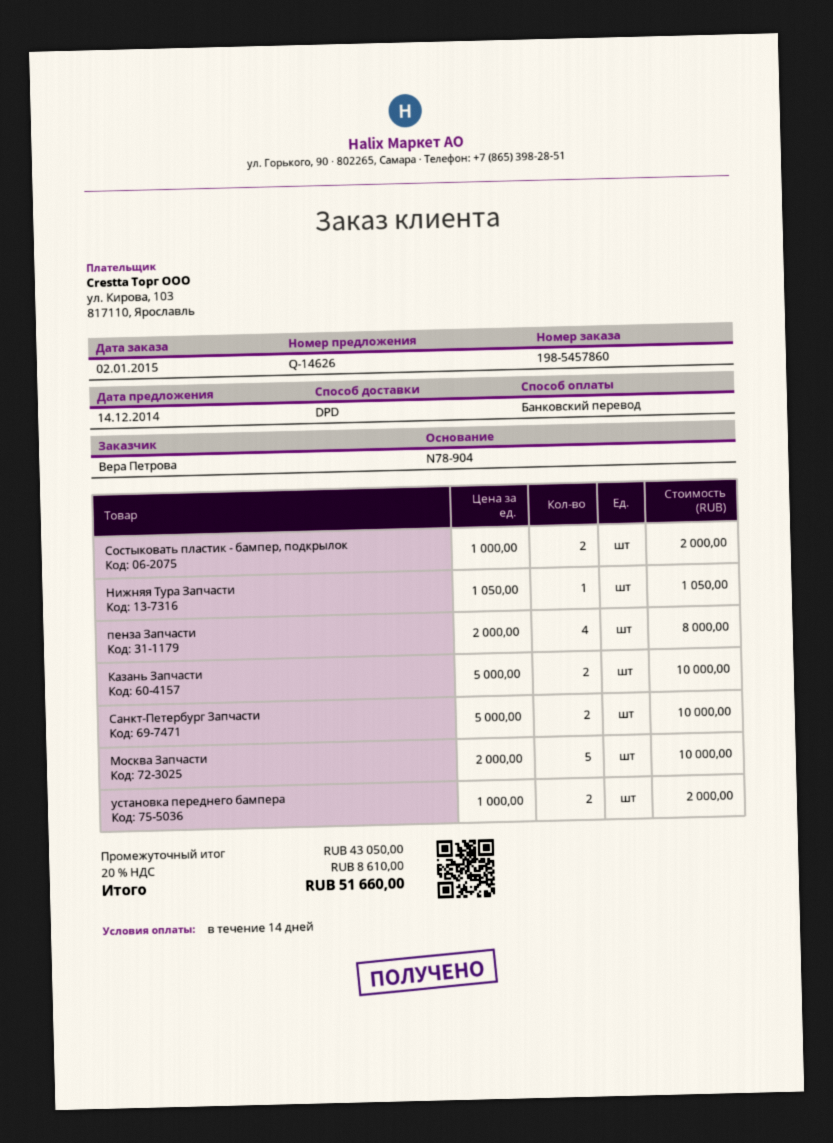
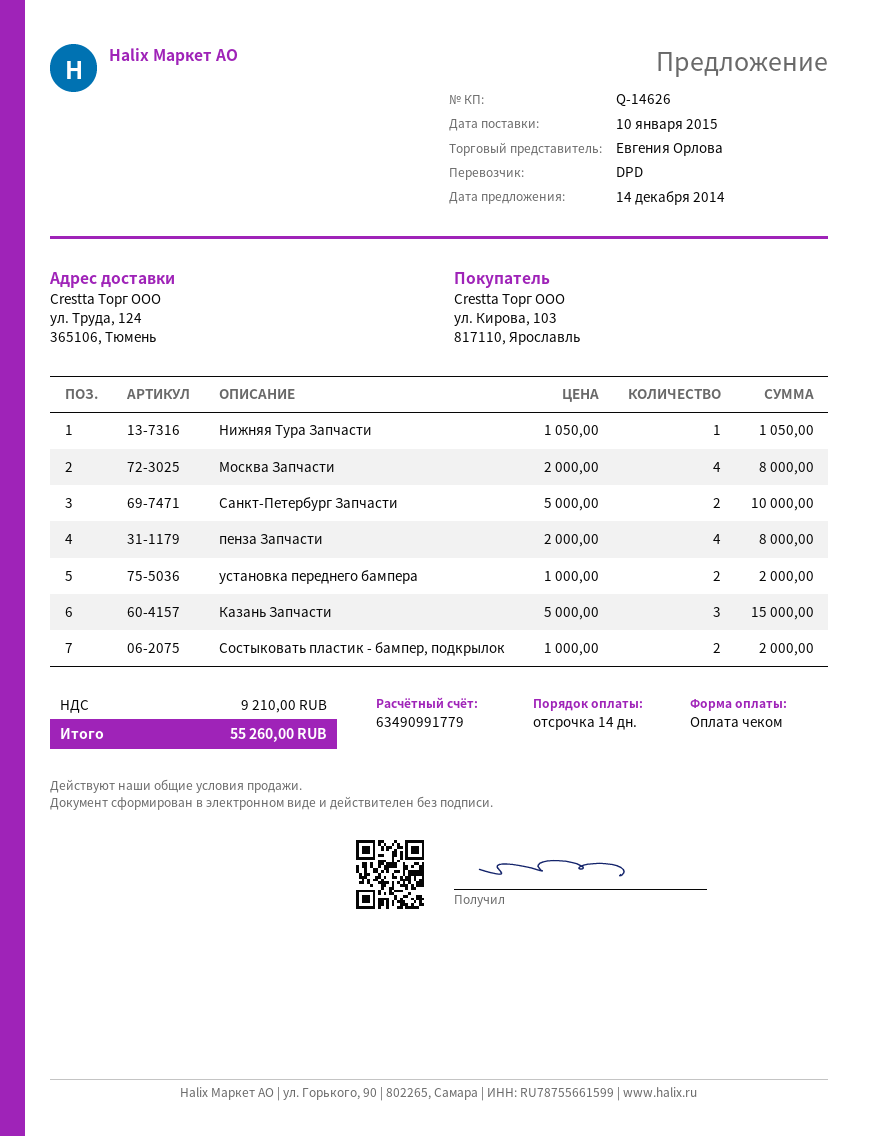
payment method: bank transfer -> cheque
Казань Запчасти: 2 x 5000.00 = 10000.00 -> 3 x 5000.00 = 15000.00
Москва Запчасти: 5 x 2000.00 = 10000.00 -> 4 x 2000.00 = 8000.00
tax: 8610.00 -> 9210.00
total: 51660.00 -> 55260.00

